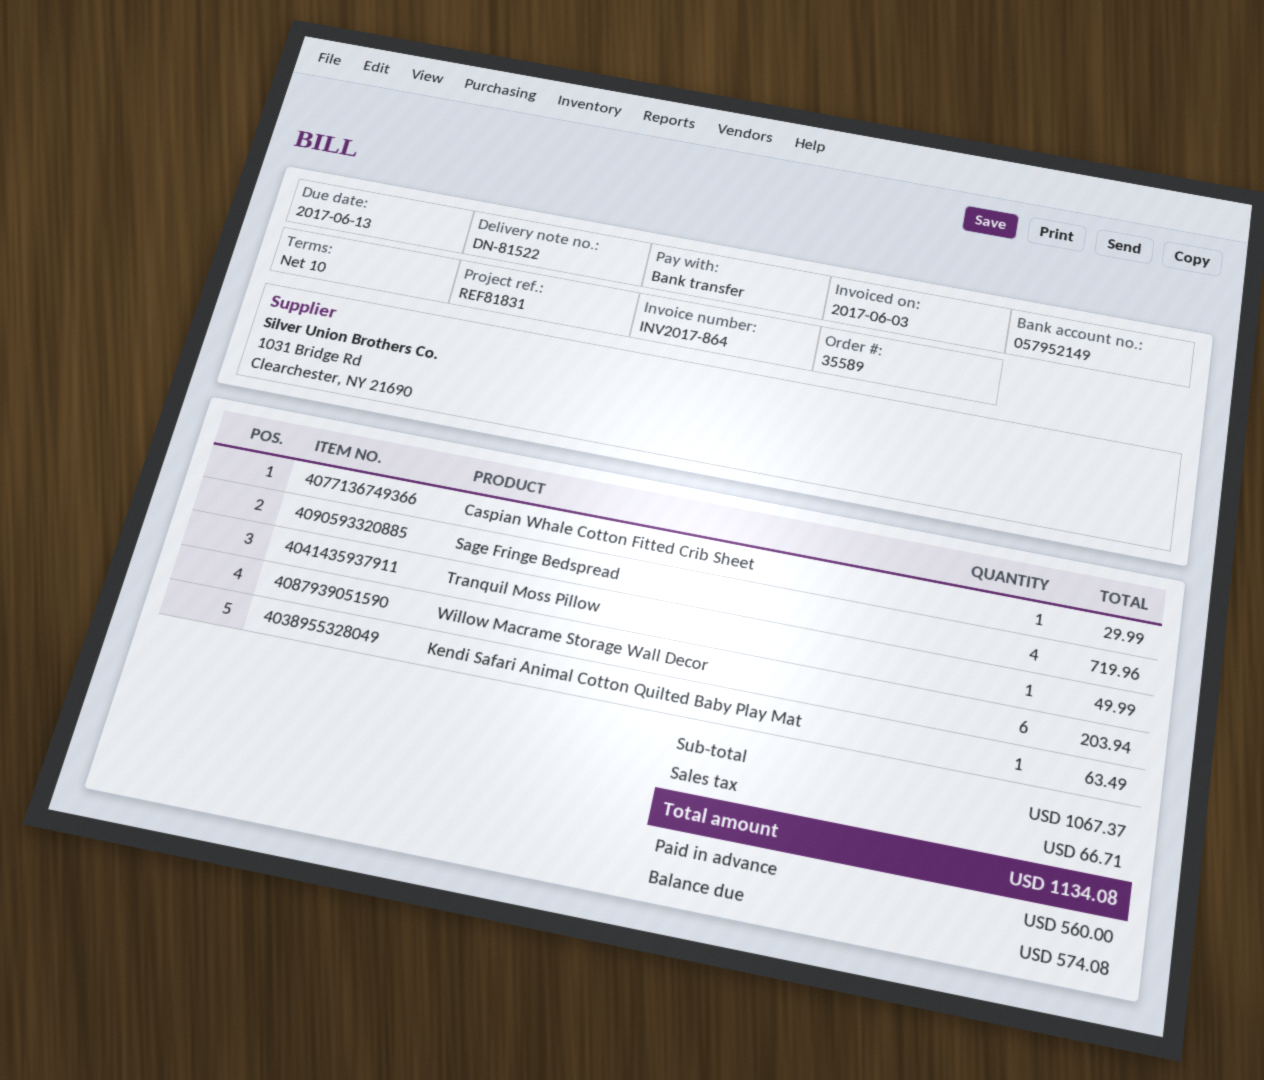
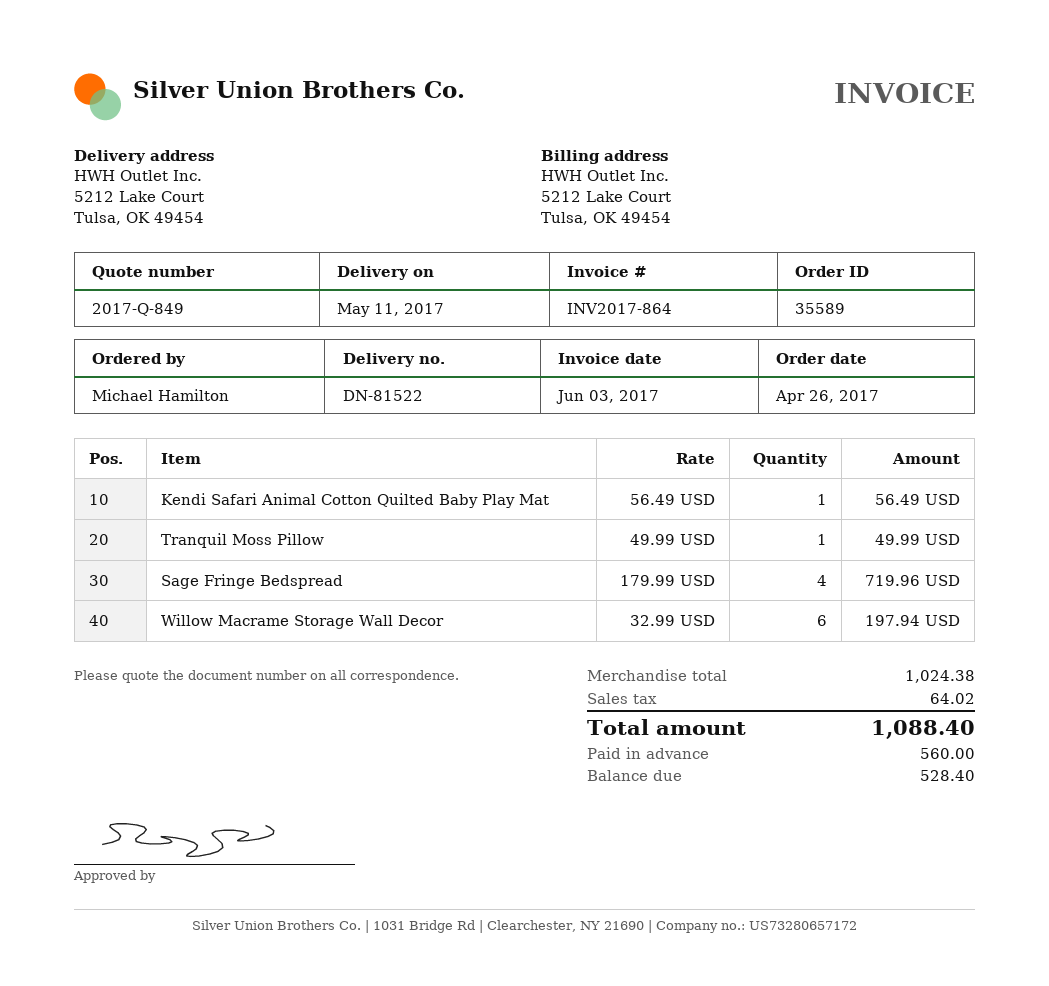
Caspian Whale Cotton Fitted Crib Sheet: 1 for 29.99 -> none
Willow Macrame Storage Wall Decor: 6 for 203.94 -> 6 for 197.94
Kendi Safari Animal Cotton Quilted Baby Play Mat: 1 for 63.49 -> 1 for 56.49
subtotal: 1067.37 -> 1024.38
tax: 66.71 -> 64.02
total: 1134.08 -> 1088.40
balance: 574.08 -> 528.40

